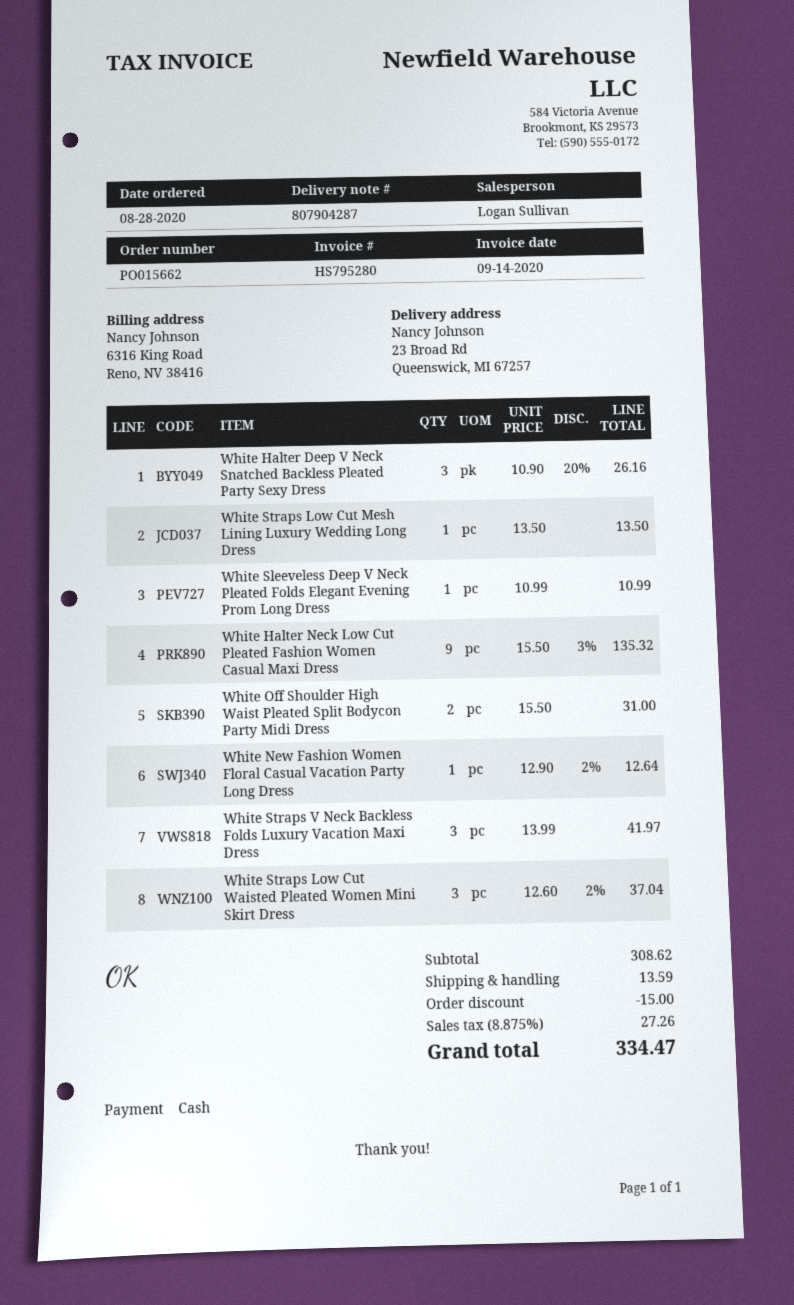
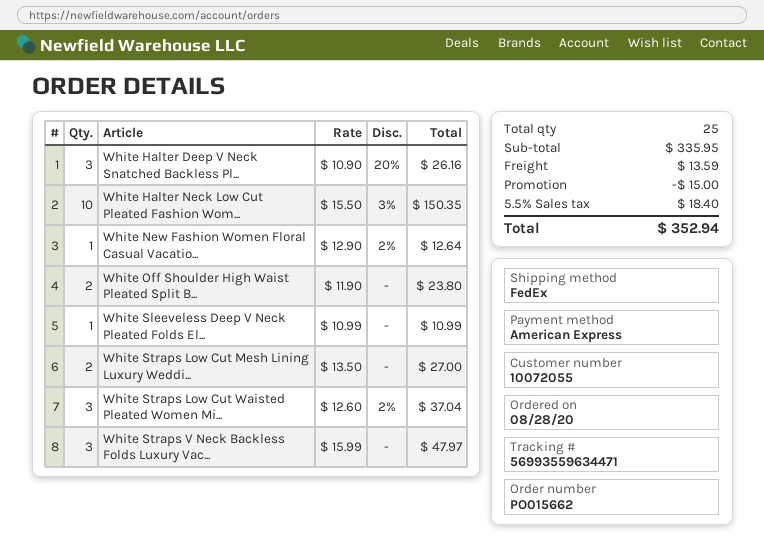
payment method: cash -> American Express
White Straps Low Cut Mesh Lining Luxury Wedding Long Dress: 1 x 13.50 = 13.50 -> 2 x 13.50 = 27.00
White Halter Neck Low Cut Pleated Fashion Women Casual Maxi Dress: 9 x 15.50 - 3% = 135.32 -> 10 x 15.50 - 3% = 150.35
White Off Shoulder High Waist Pleated Split Bodycon Party Midi Dress: 2 x 15.50 = 31.00 -> 2 x 11.90 = 23.80
White Straps V Neck Backless Folds Luxury Vacation Maxi Dress: 3 x 13.99 = 41.97 -> 3 x 15.99 = 47.97
subtotal: 308.62 -> 335.95
tax: 8.875% = 27.26 -> 5.5% = 18.40
total: 334.47 -> 352.94

